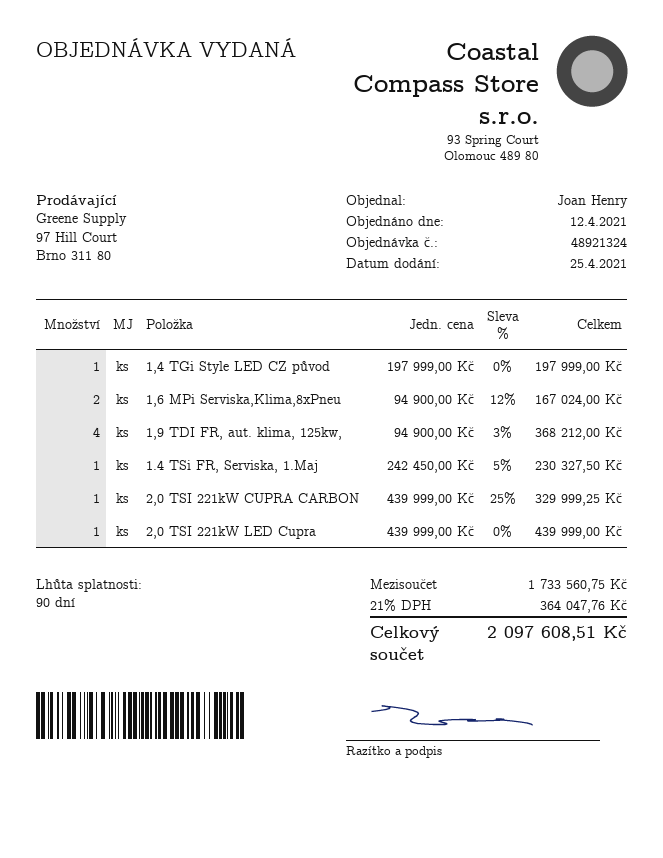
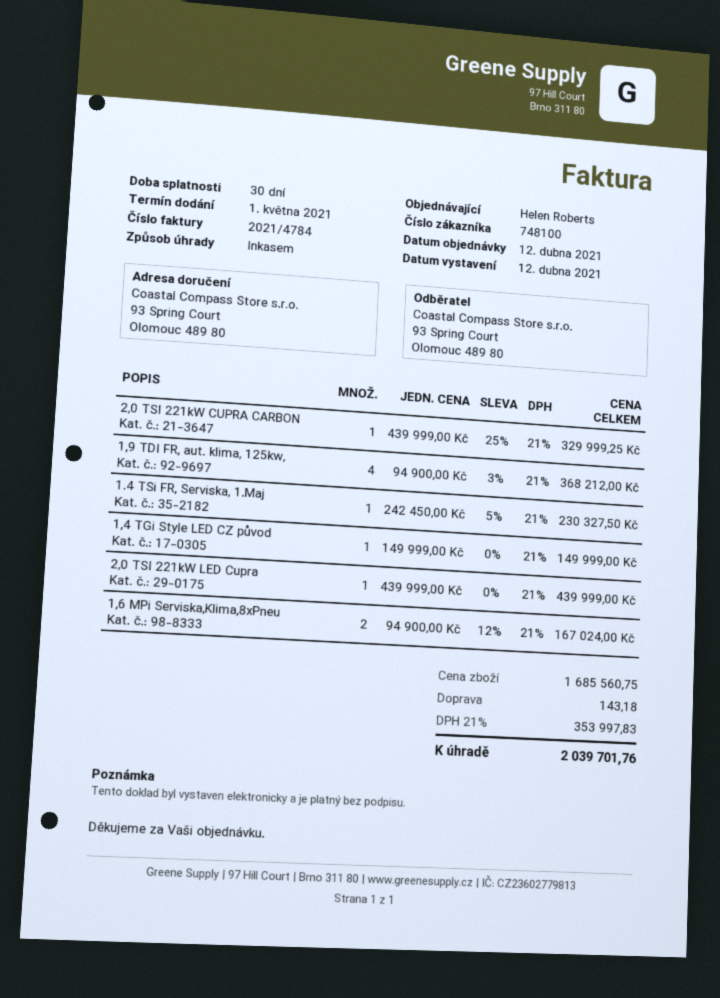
delivery date: 2021-04-25 -> 2021-05-01
payment terms: 90 days -> 30 days
ordered by: Joan Henry -> Helen Roberts
1,4 TGi Style LED CZ původ: 1 x 197999.00 = 197999.00 -> 1 x 149999.00 = 149999.00
subtotal: 1733560.75 -> 1685560.75
shipping: none -> 143.18
tax: 21% = 364047.76 -> 21% = 353997.83
total: 2097608.51 -> 2039701.76

